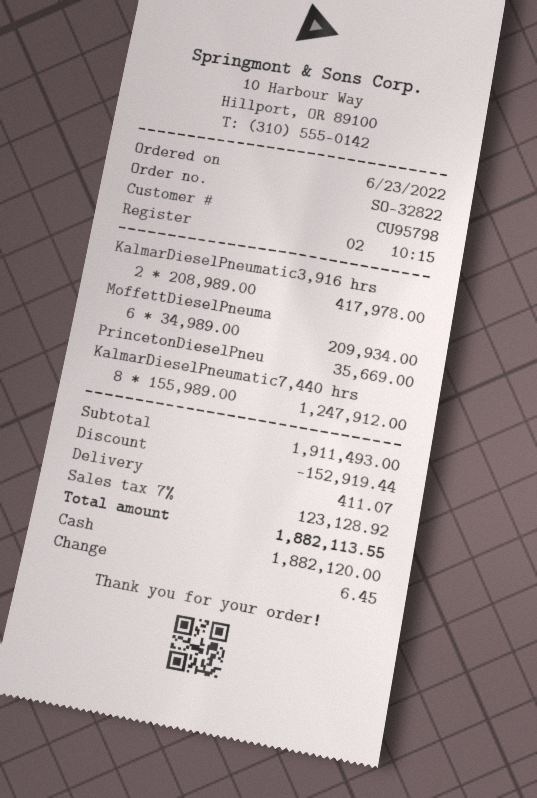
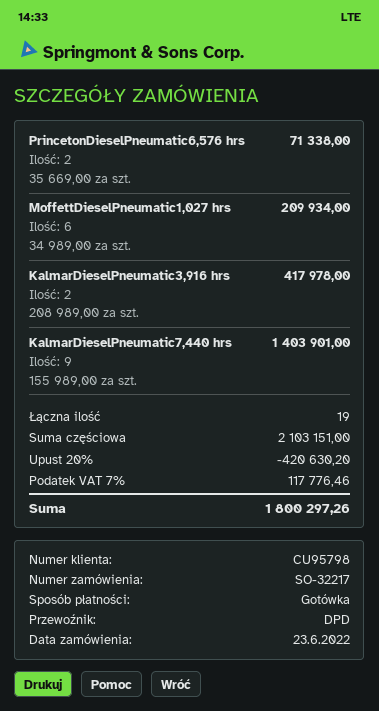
order number: SO-32822 -> SO-32217
PrincetonDieselPneu: 1 x 35669.00 = 35669.00 -> 2 x 35669.00 = 71338.00
KalmarDieselPneumatic7,440 hrs: 8 x 155989.00 = 1247912.00 -> 9 x 155989.00 = 1403901.00
subtotal: 1911493.00 -> 2103151.00
discount: 152919.44 -> 420630.20
shipping: 411.07 -> none
tax: 7% = 123128.92 -> 7% = 117776.46
total: 1882113.55 -> 1800297.26

